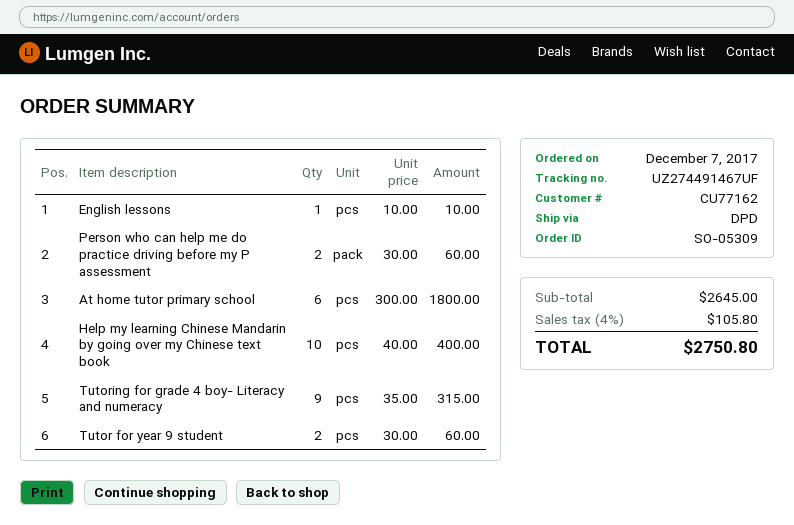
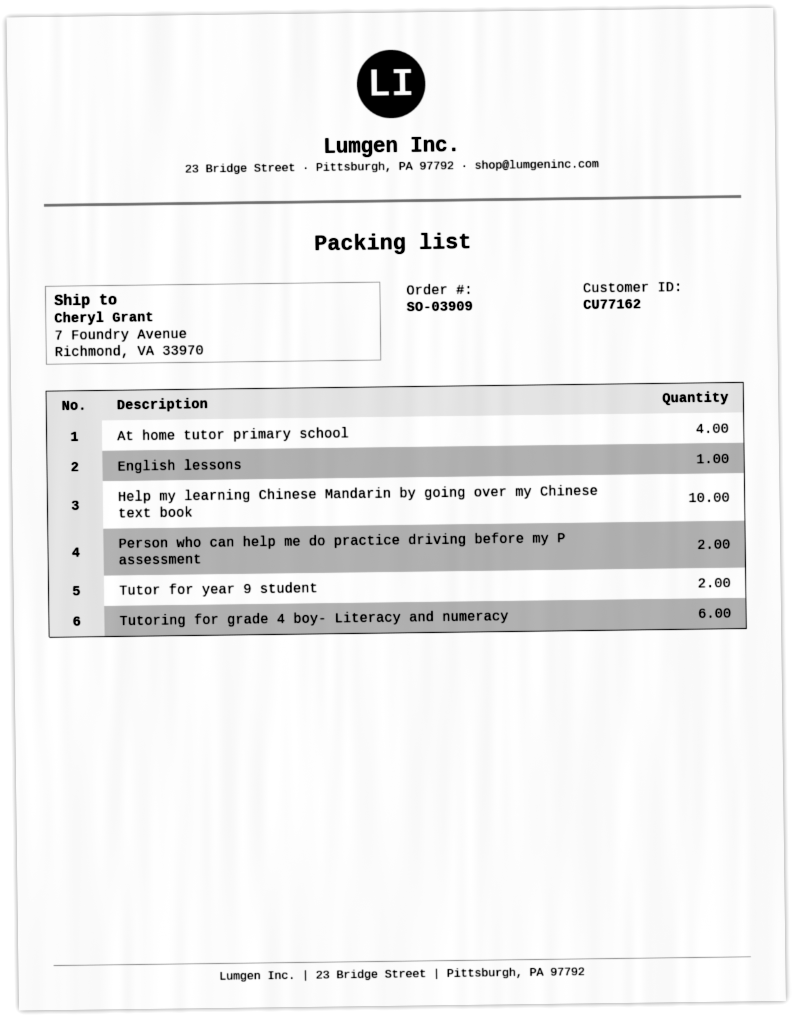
order number: SO-05309 -> SO-03909
At home tutor primary school: 6 -> 4
Tutoring for grade 4 boy- Literacy and numeracy: 9 -> 6

